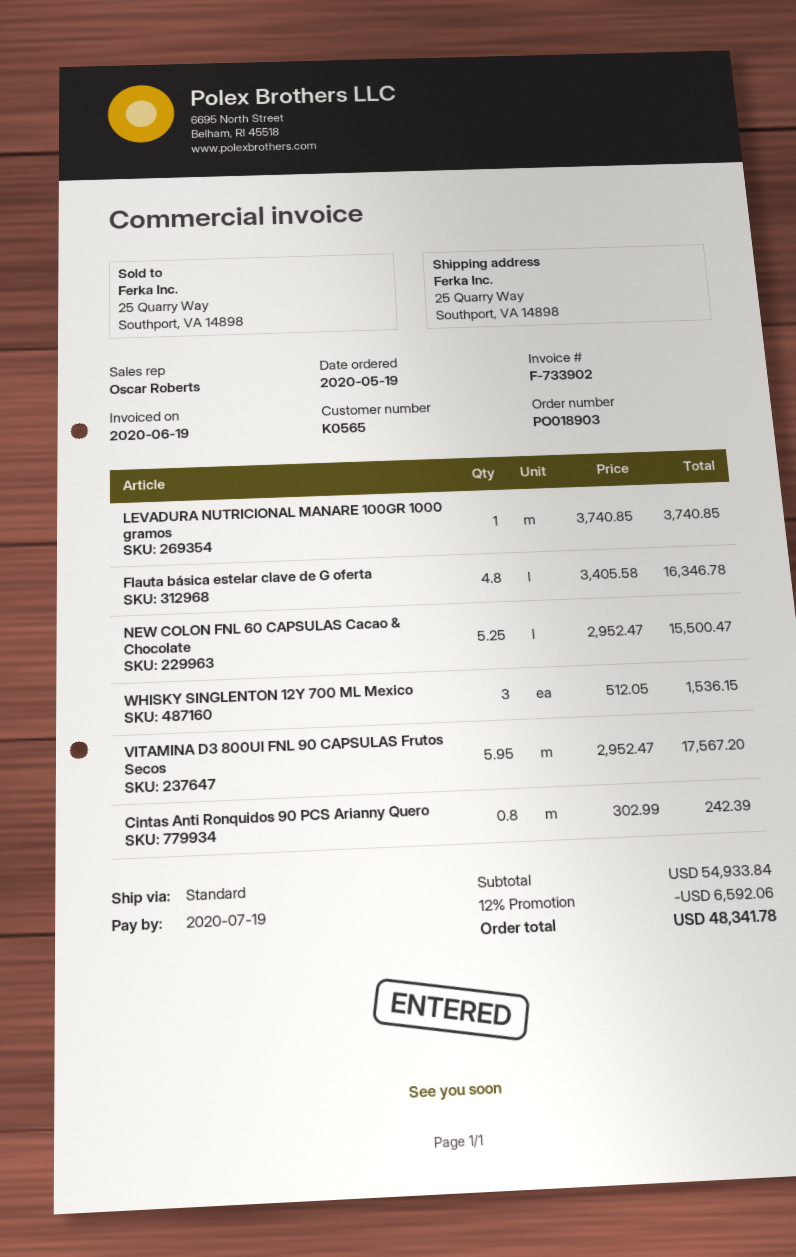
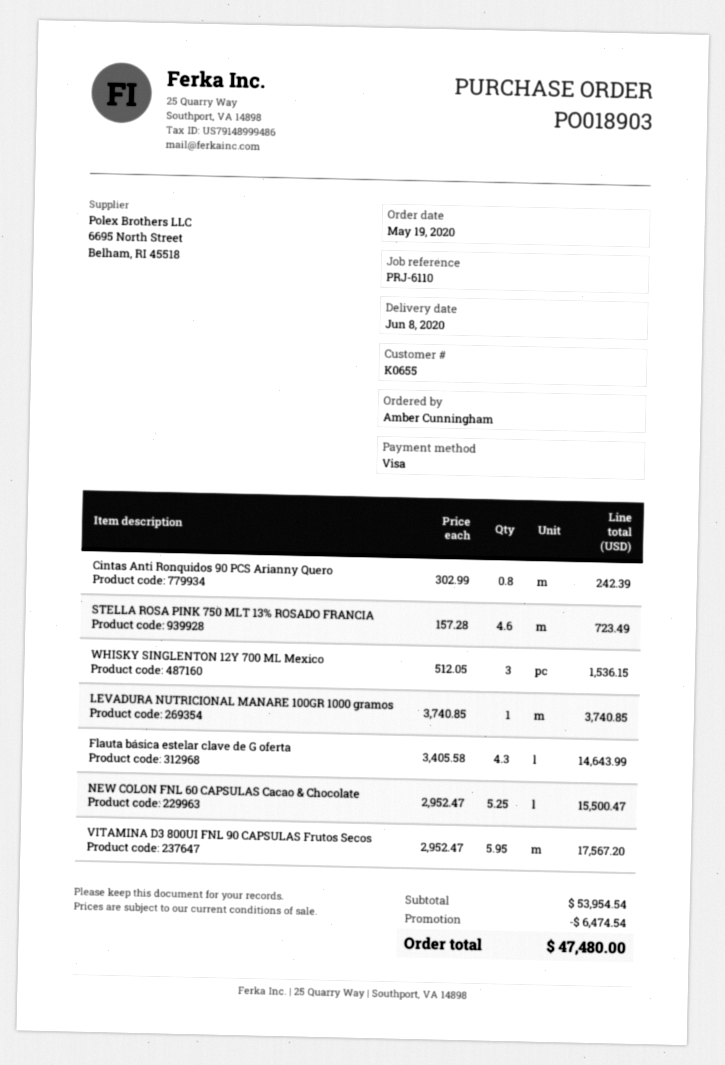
customer number: K0565 -> K0655
Flauta básica estelar clave de G oferta: 4.8 x 3405.58 = 16346.78 -> 4.3 x 3405.58 = 14643.99
STELLA ROSA PINK 750 MLT 13% ROSADO FRANCIA: none -> 4.6 x 157.28 = 723.49
subtotal: 54933.84 -> 53954.54
discount: 6592.06 -> 6474.54
total: 48341.78 -> 47480.00

